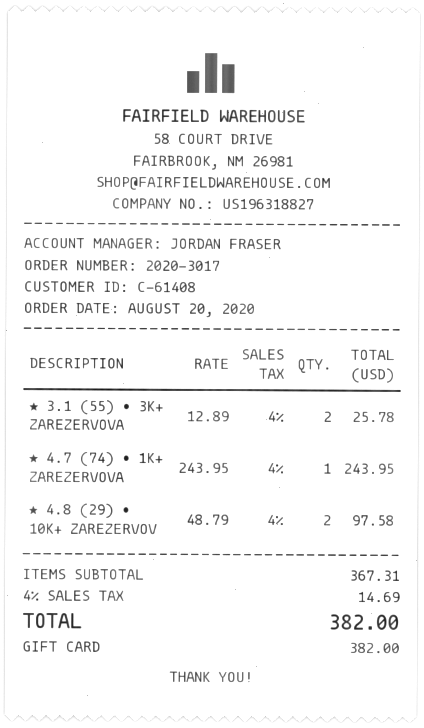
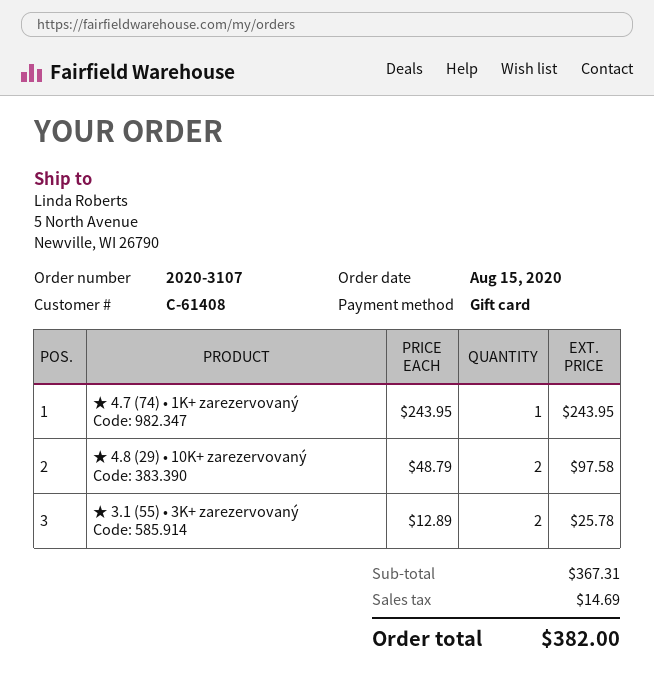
order number: 2020-3017 -> 2020-3107
order date: 2020-08-20 -> 2020-08-15

